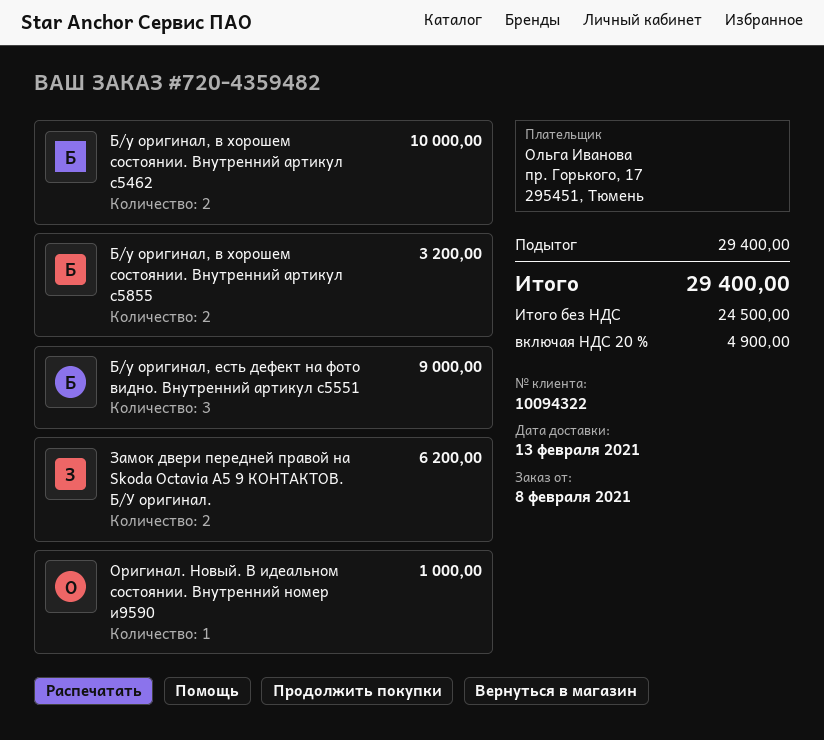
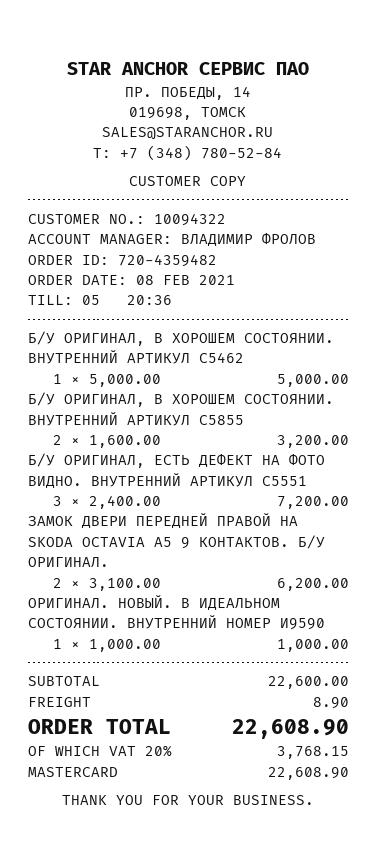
Б/у оригинал, в хорошем состоянии. Внутренний артикул с5462: 2 for 10000.00 -> 1 for 5000.00
Б/у оригинал, есть дефект на фото видно. Внутренний артикул с5551: 3 for 9000.00 -> 3 for 7200.00
subtotal: 29400.00 -> 22600.00
shipping: none -> 8.90
tax: 20% = 4900.00 -> 20% = 3768.15
total: 29400.00 -> 22608.90

